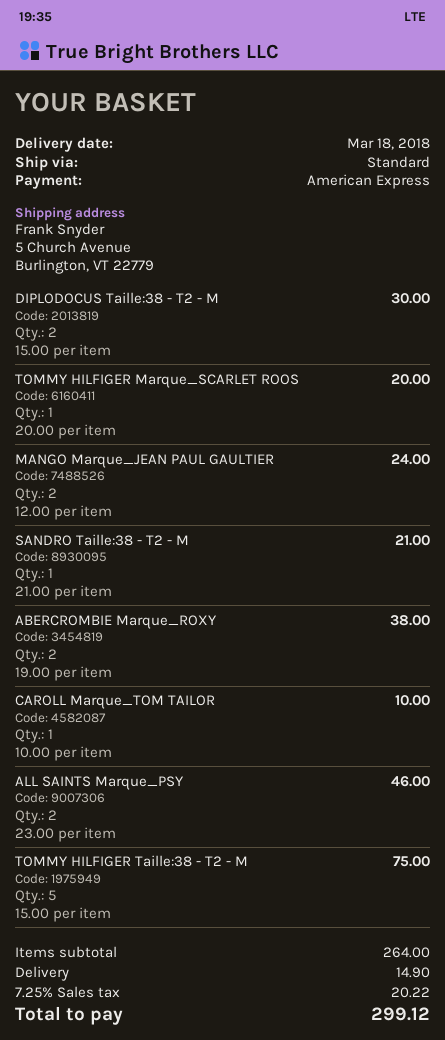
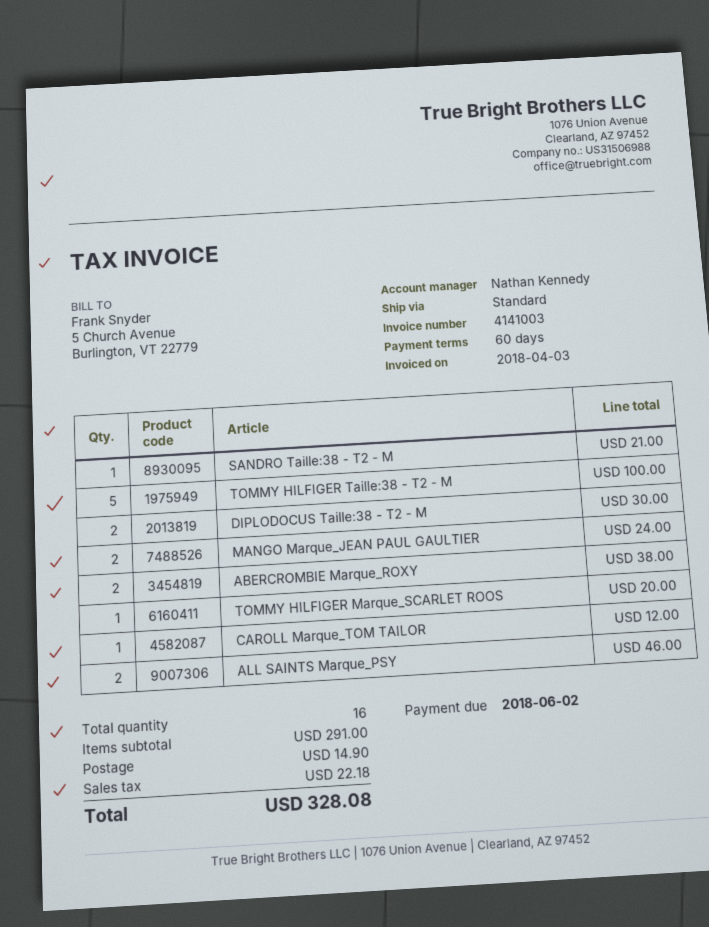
CAROLL Marque_TOM TAILOR: 1 for 10.00 -> 1 for 12.00
TOMMY HILFIGER Taille:38 - T2 - M: 5 for 75.00 -> 5 for 100.00
subtotal: 264.00 -> 291.00
tax: 20.22 -> 22.18
total: 299.12 -> 328.08

